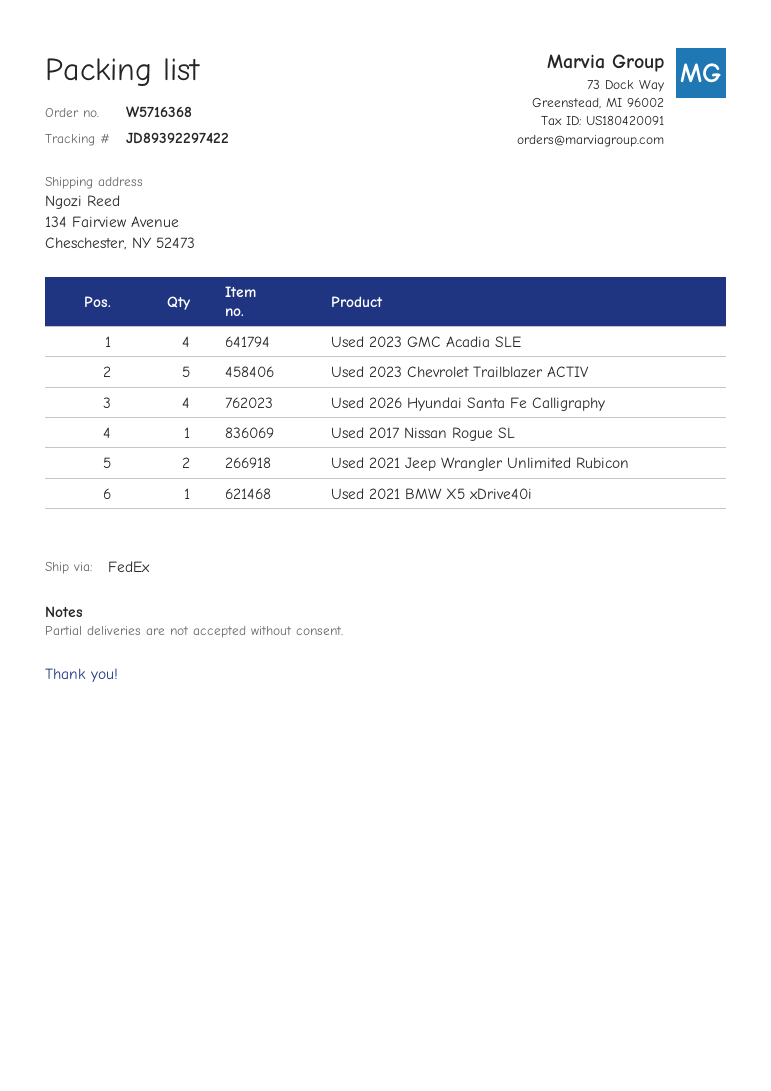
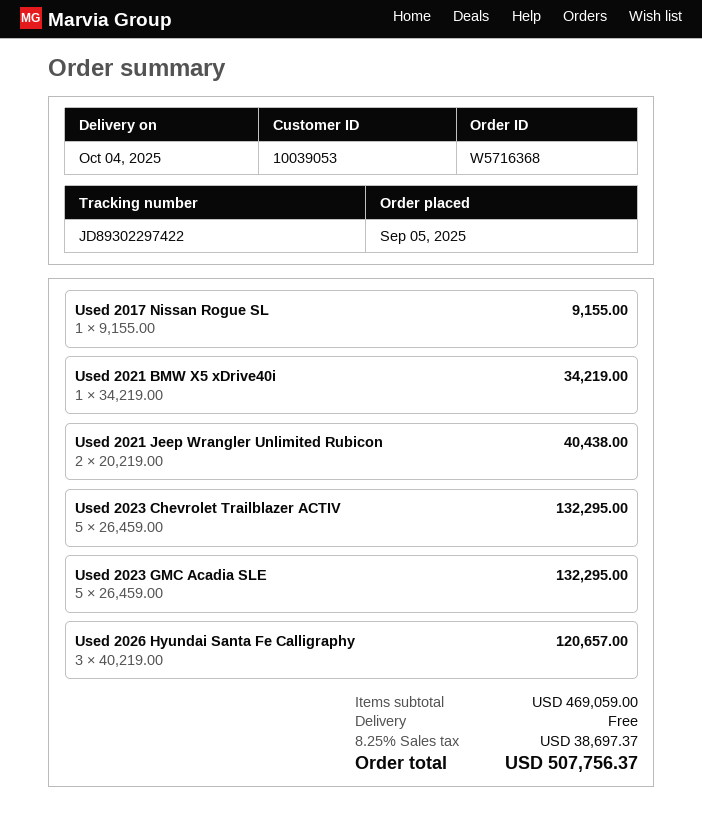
tracking number: JD89392297422 -> JD89302297422
Used 2023 GMC Acadia SLE: 4 -> 5
Used 2026 Hyundai Santa Fe Calligraphy: 4 -> 3

